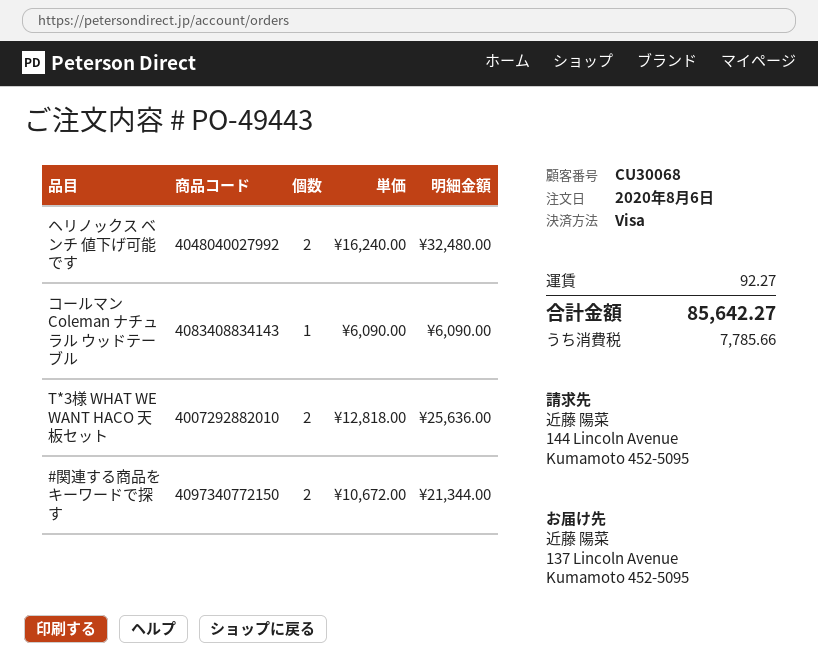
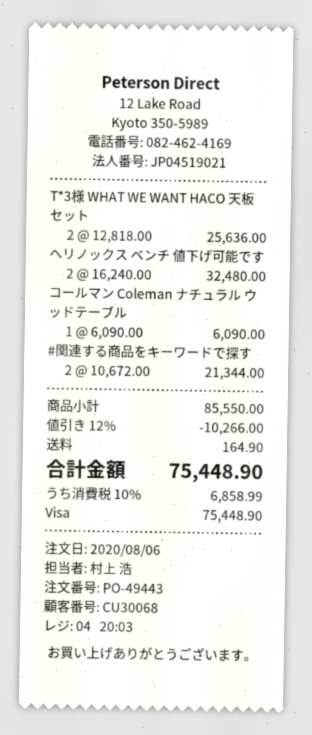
discount: none -> 12% = 10266.00
shipping: 92.27 -> 164.90
tax: 7785.66 -> 6858.99
total: 85642.27 -> 75448.90

